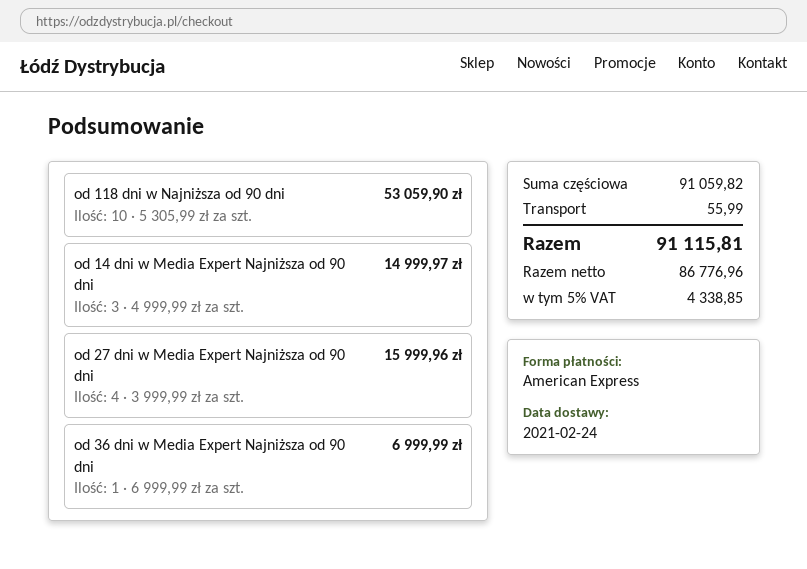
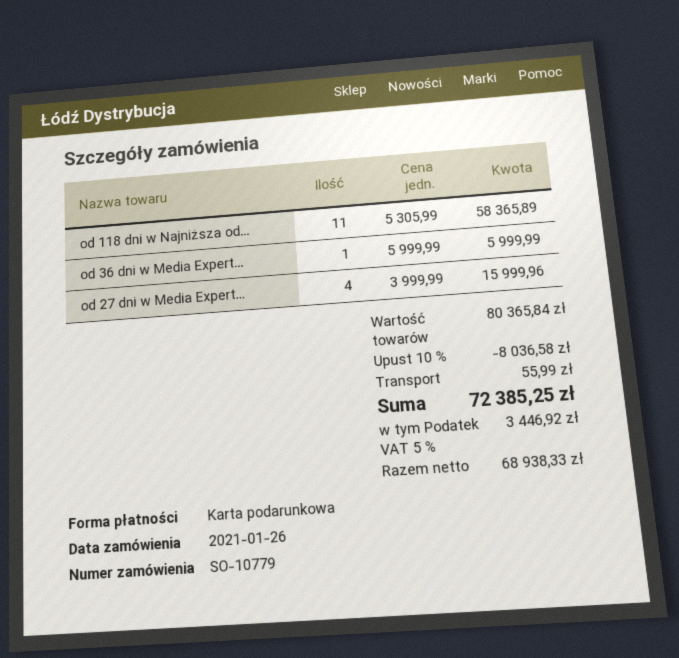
payment method: American Express -> gift card
od 118 dni w Najniższa od 90 dni: 10 x 5305.99 = 53059.90 -> 11 x 5305.99 = 58365.89
od 14 dni w Media Expert Najniższa od 90 dni: 3 x 4999.99 = 14999.97 -> none
od 36 dni w Media Expert Najniższa od 90 dni: 1 x 6999.99 = 6999.99 -> 1 x 5999.99 = 5999.99
subtotal: 91059.82 -> 80365.84
discount: none -> 10% = 8036.58
net: 86776.96 -> 68938.33
tax: 5% = 4338.85 -> 5% = 3446.92
total: 91115.81 -> 72385.25

